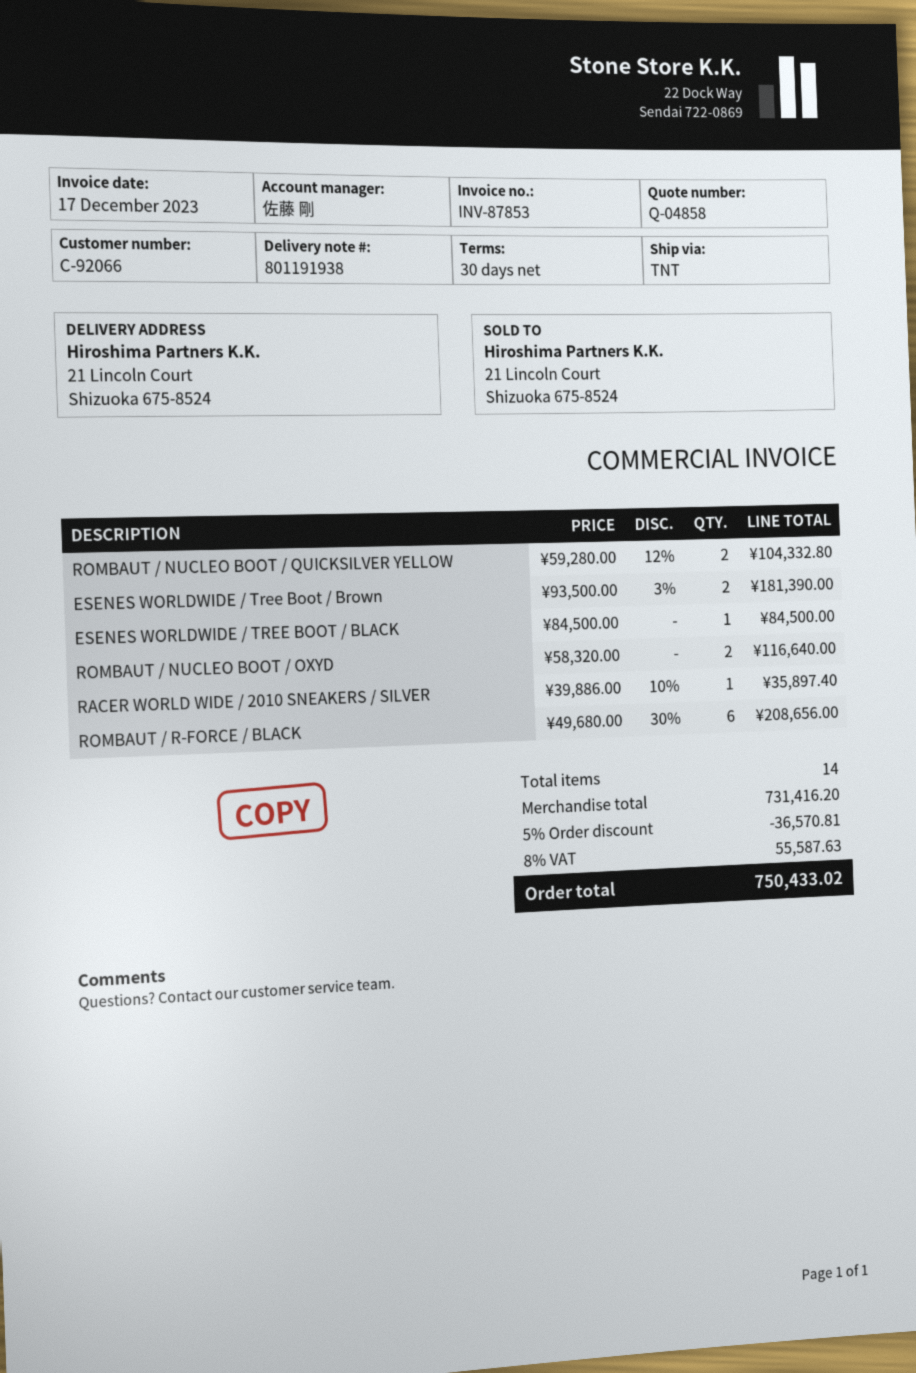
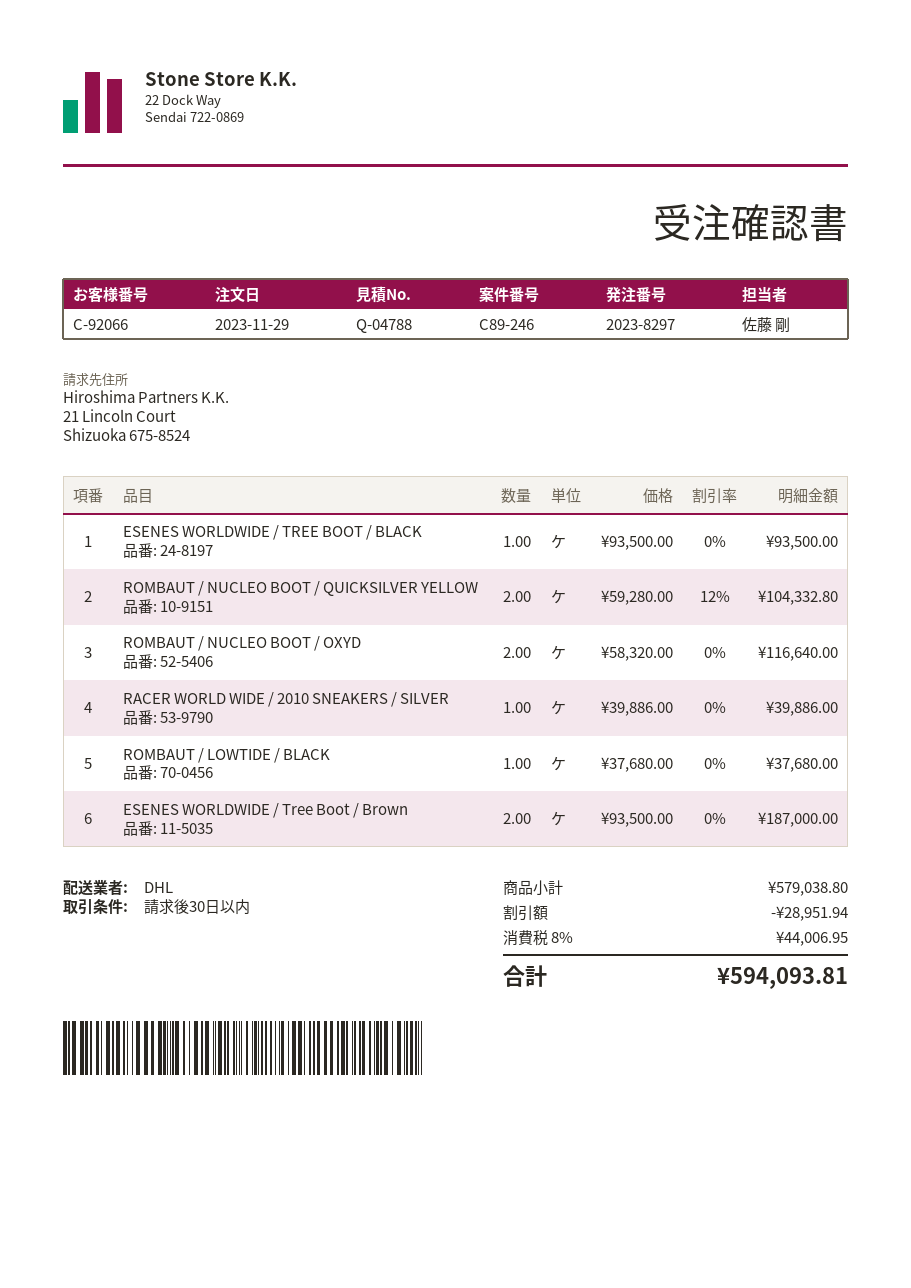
quote number: Q-04858 -> Q-04788
shipping method: TNT -> DHL
ESENES WORLDWIDE / Tree Boot / Brown: 2 x 93500.00 - 3% = 181390.00 -> 2 x 93500.00 = 187000.00
ESENES WORLDWIDE / TREE BOOT / BLACK: 1 x 84500.00 = 84500.00 -> 1 x 93500.00 = 93500.00
RACER WORLD WIDE / 2010 SNEAKERS / SILVER: 1 x 39886.00 - 10% = 35897.40 -> 1 x 39886.00 = 39886.00
ROMBAUT / R-FORCE / BLACK: 6 x 49680.00 - 30% = 208656.00 -> none
ROMBAUT / LOWTIDE / BLACK: none -> 1 x 37680.00 = 37680.00
subtotal: 731416.20 -> 579038.80
discount: 36570.81 -> 28951.94
tax: 8% = 55587.63 -> 8% = 44006.95
total: 750433.02 -> 594093.81

